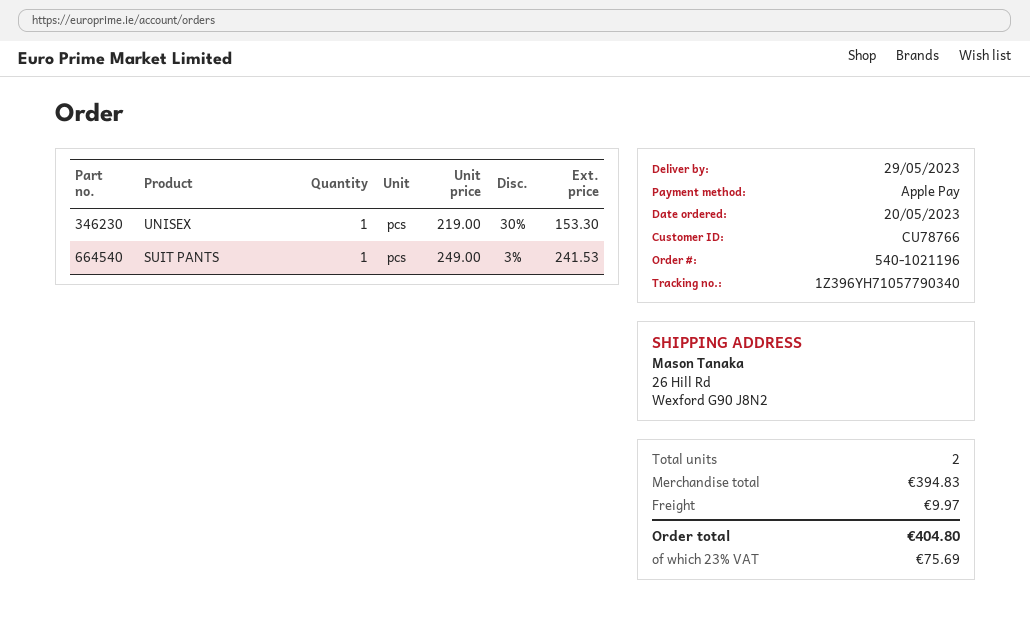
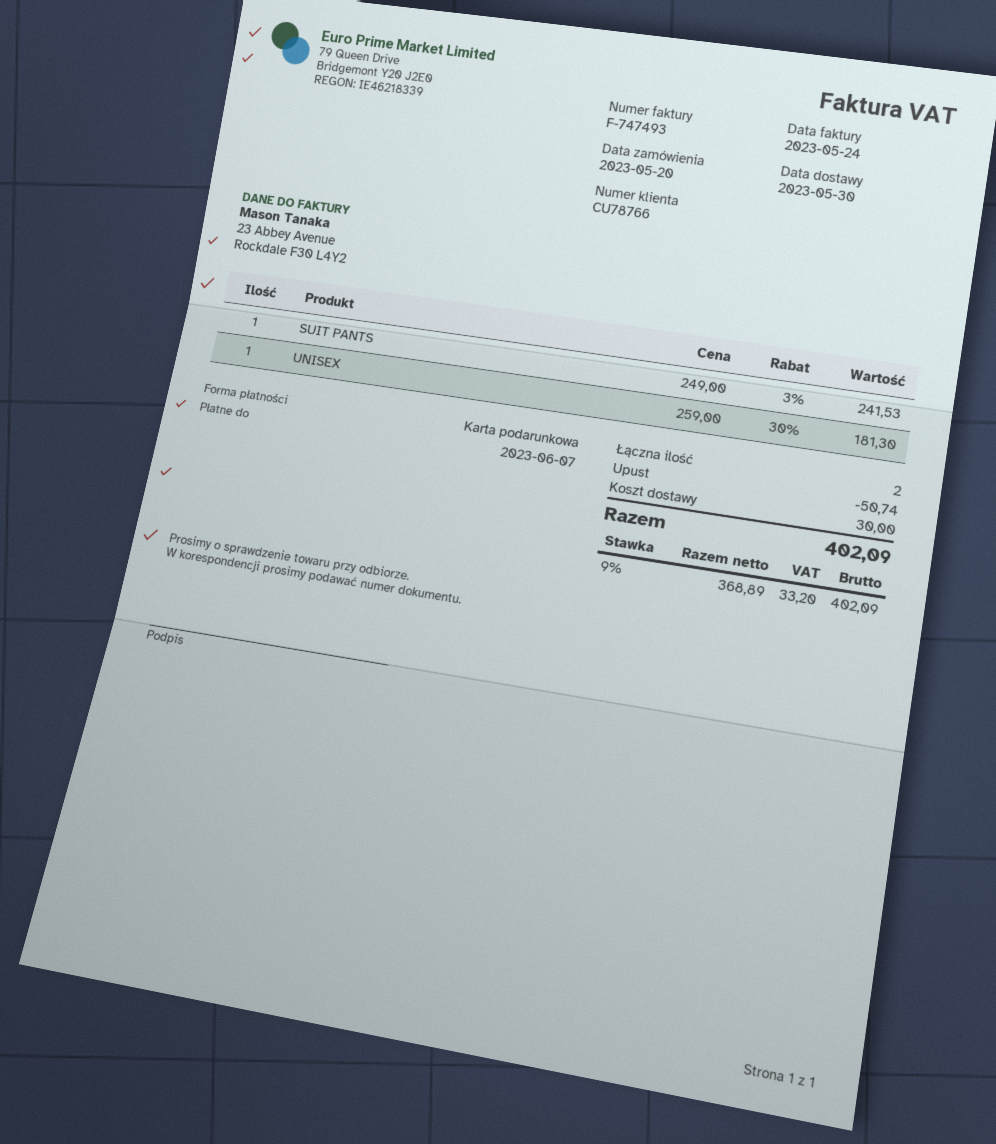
delivery date: 2023-05-29 -> 2023-05-30
payment method: Apple Pay -> gift card
UNISEX: 1 x 219.00 - 30% = 153.30 -> 1 x 259.00 - 30% = 181.30
discount: none -> 50.74
shipping: 9.97 -> 30.00
tax: 23% = 75.69 -> 9% = 33.20
total: 404.80 -> 402.09

